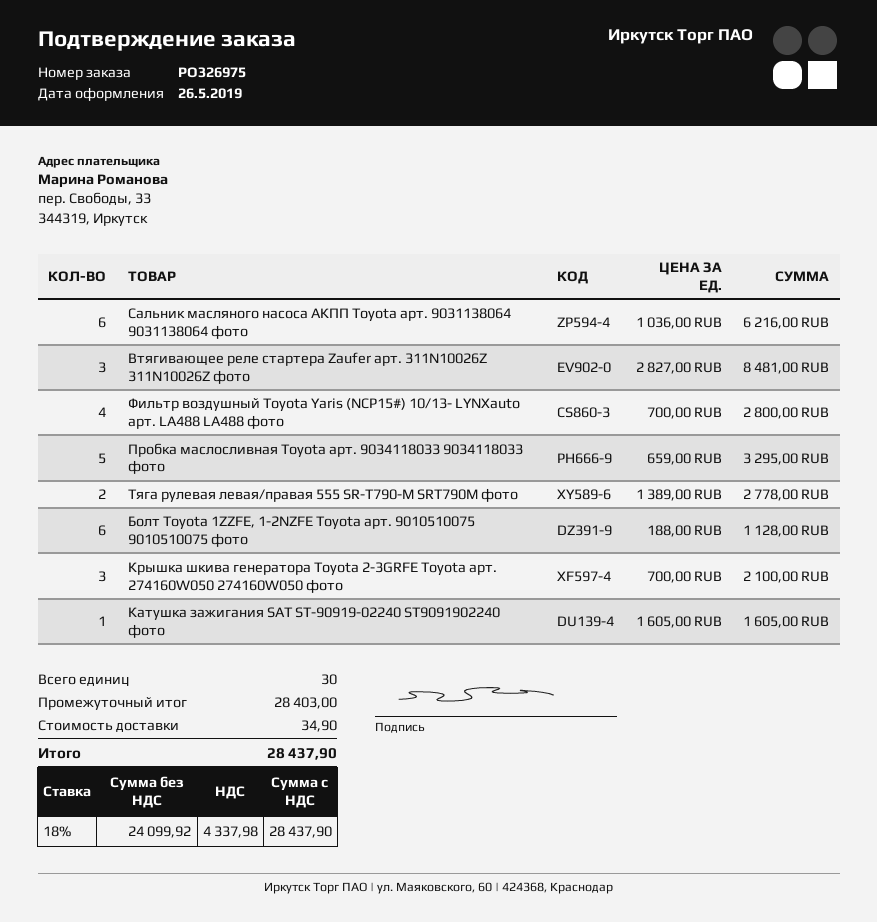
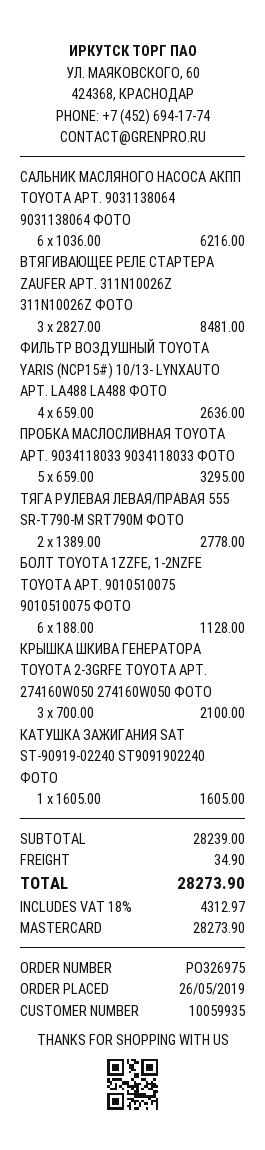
Фильтр воздушный Toyota Yaris (NCP15#) 10/13- LYNXauto арт. LA488 LA488 фото: 4 x 700.00 = 2800.00 -> 4 x 659.00 = 2636.00
subtotal: 28403.00 -> 28239.00
tax: 18% = 4337.98 -> 18% = 4312.97
total: 28437.90 -> 28273.90

